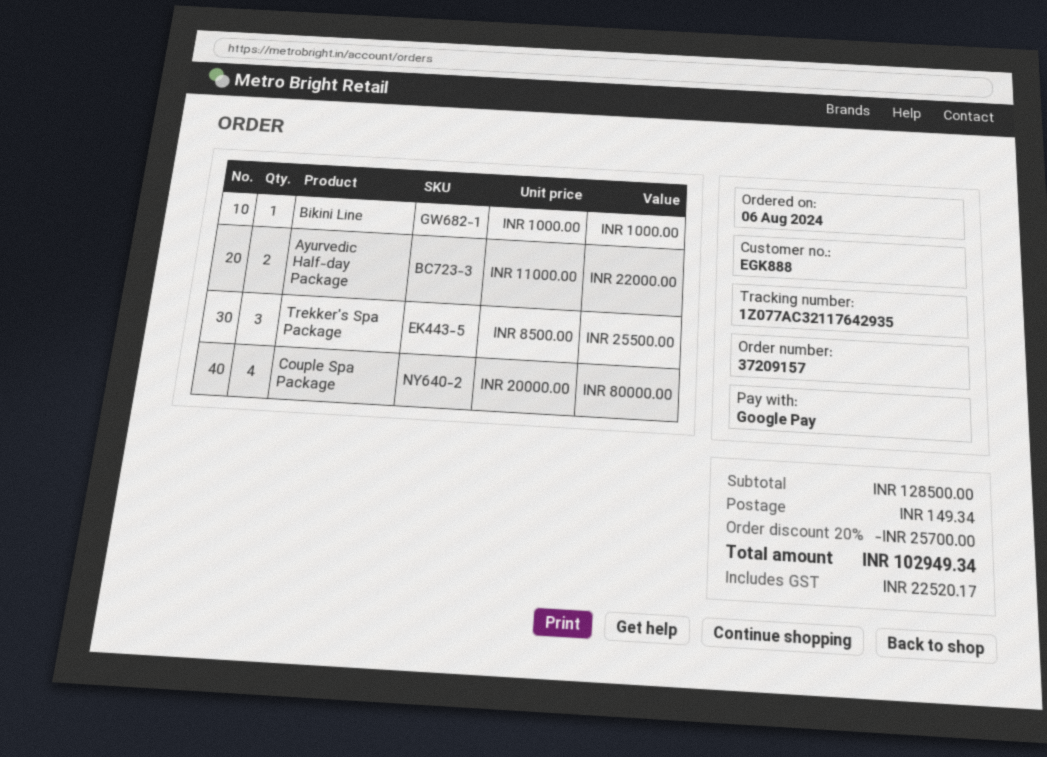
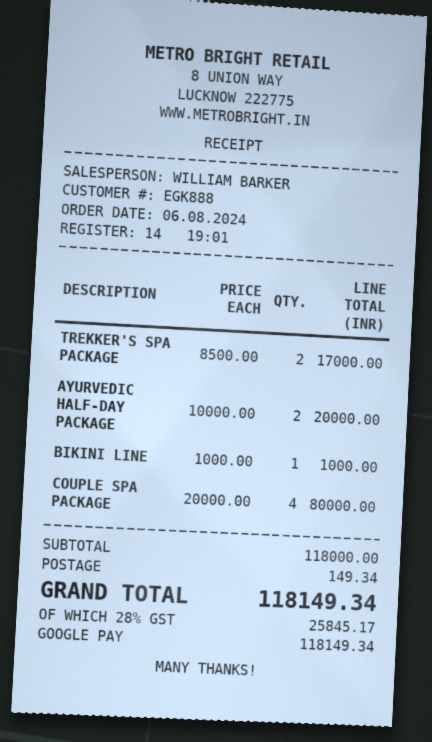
Ayurvedic Half-day Package: 2 x 11000.00 = 22000.00 -> 2 x 10000.00 = 20000.00
Trekker's Spa Package: 3 x 8500.00 = 25500.00 -> 2 x 8500.00 = 17000.00
subtotal: 128500.00 -> 118000.00
discount: 20% = 25700.00 -> none
tax: 22520.17 -> 25845.17
total: 102949.34 -> 118149.34

